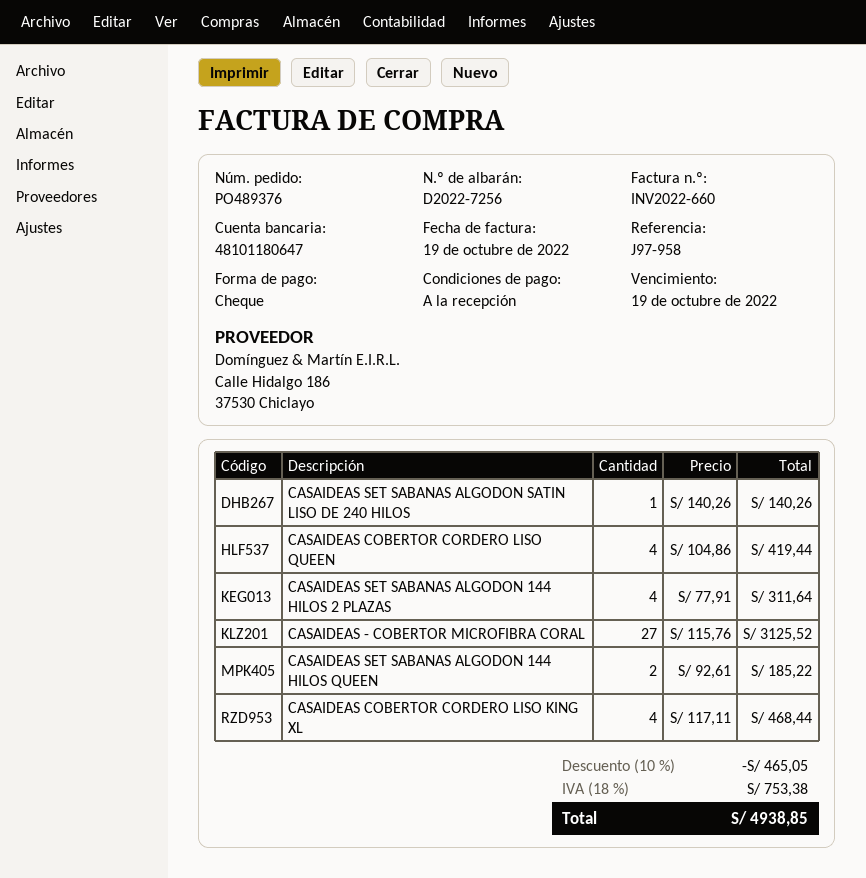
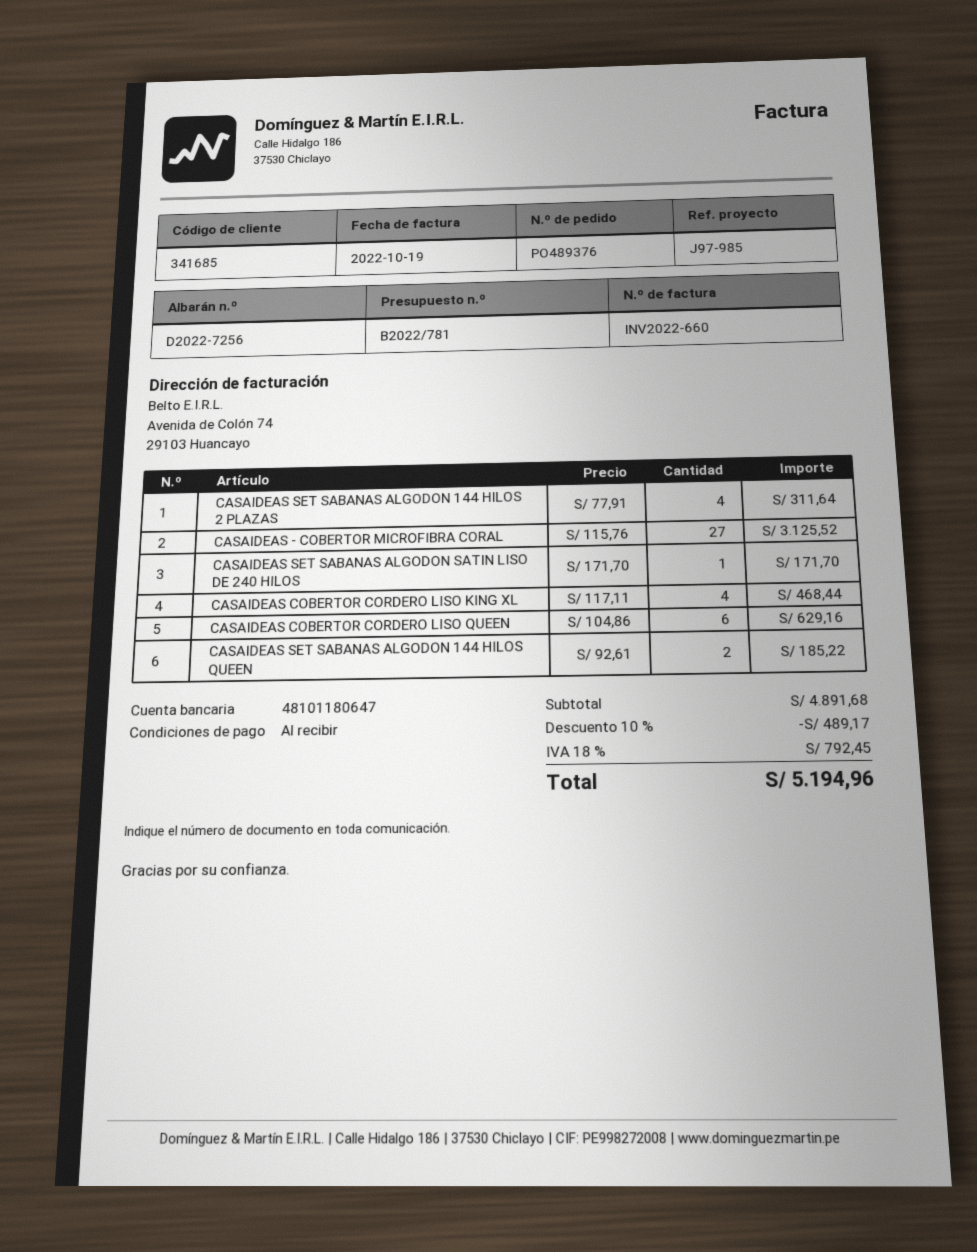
reference: J97-958 -> J97-985
CASAIDEAS SET SABANAS ALGODON SATIN LISO DE 240 HILOS: 1 x 140.26 = 140.26 -> 1 x 171.70 = 171.70
CASAIDEAS COBERTOR CORDERO LISO QUEEN: 4 x 104.86 = 419.44 -> 6 x 104.86 = 629.16
discount: 10% = 465.05 -> 10% = 489.17
tax: 18% = 753.38 -> 18% = 792.45
total: 4938.85 -> 5194.96

